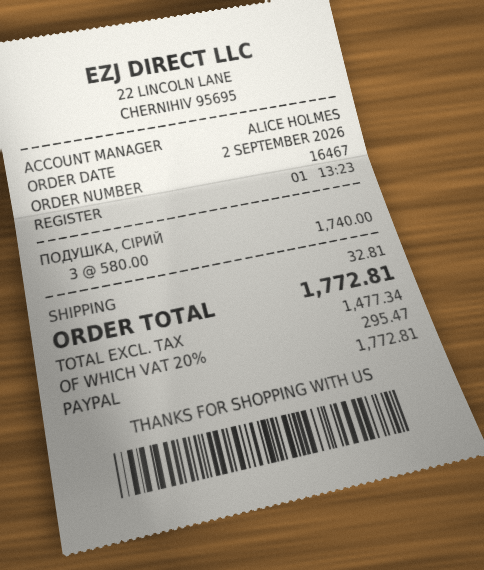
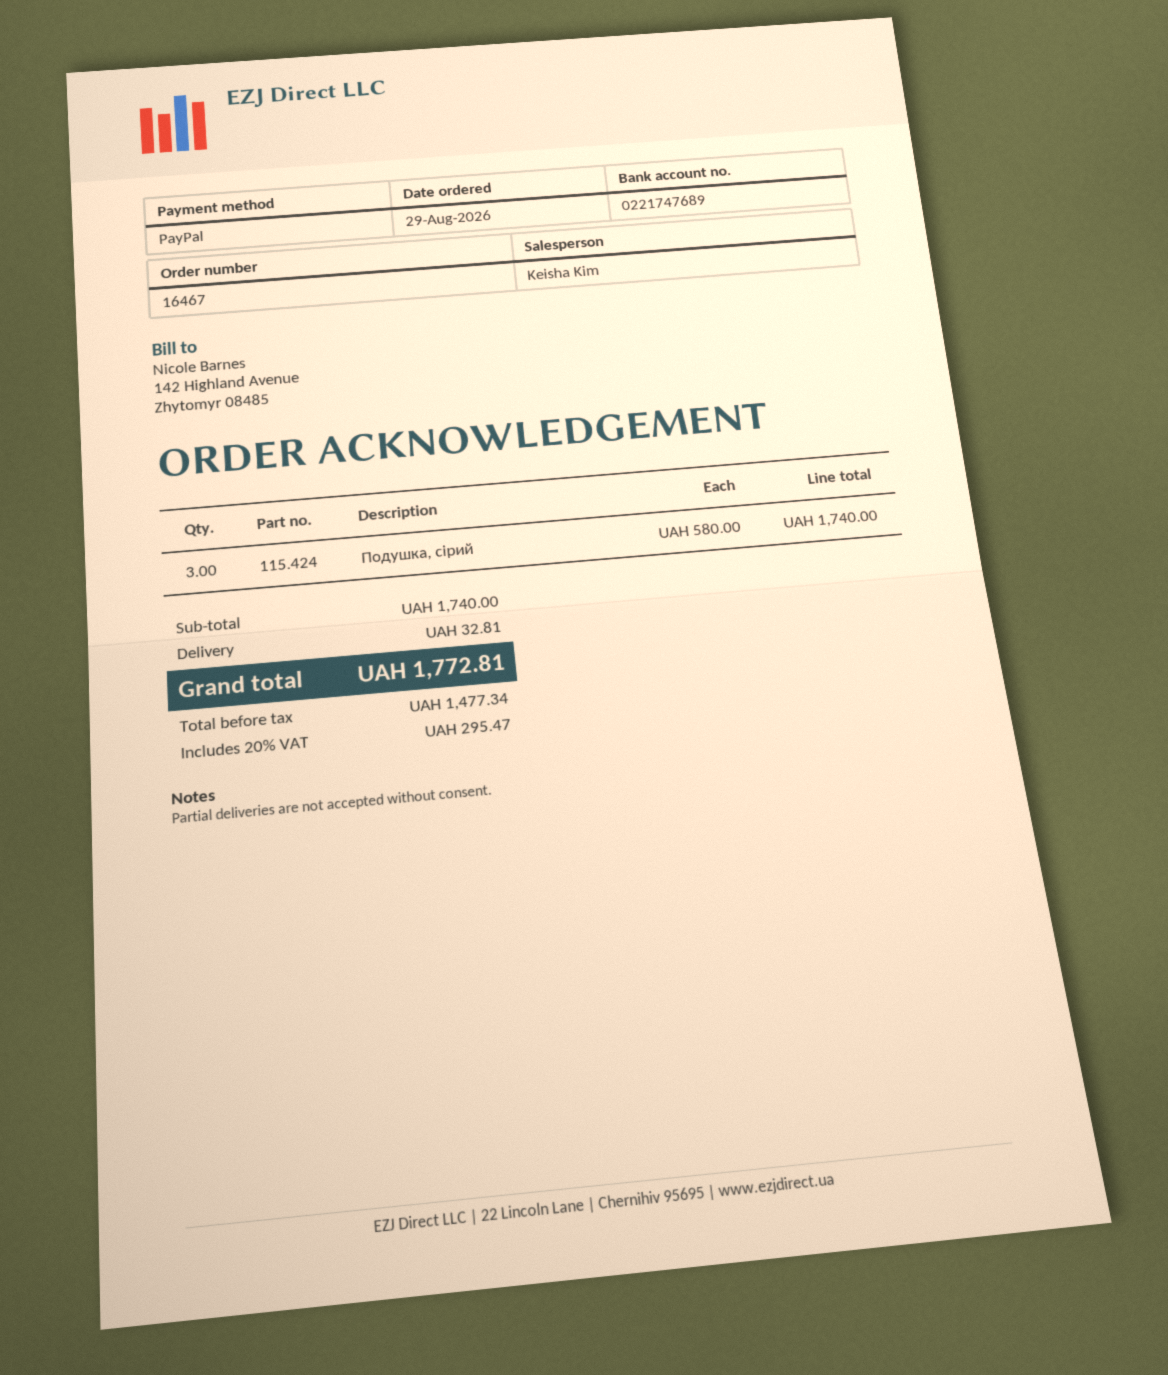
order date: 2026-09-02 -> 2026-08-29
sales rep: ALICE HOLMES -> Keisha Kim

